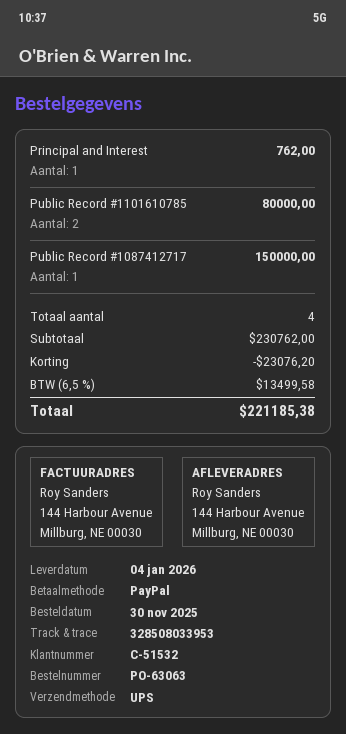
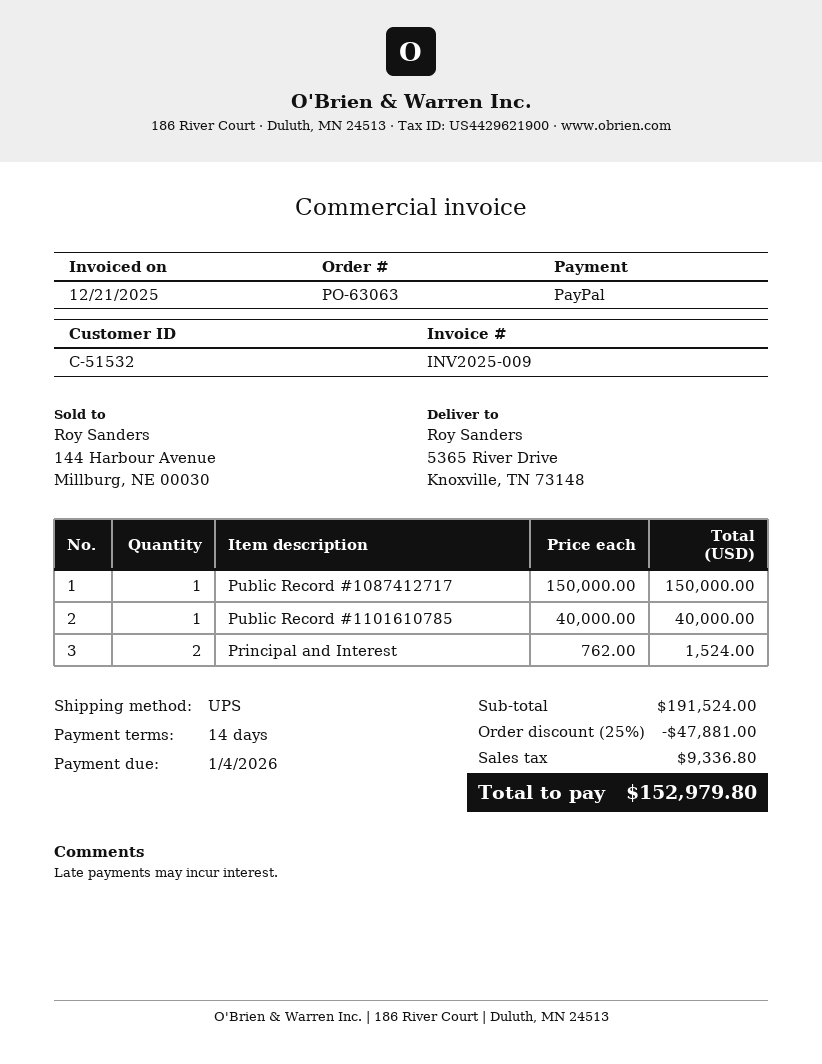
ship to: 144 Harbour Avenue, Millburg, NE 00030 -> 5365 River Drive, Knoxville, TN 73148
Principal and Interest: 1 for 762.00 -> 2 for 1524.00
Public Record #1101610785: 2 for 80000.00 -> 1 for 40000.00
subtotal: 230762.00 -> 191524.00
discount: 23076.20 -> 47881.00
tax: 13499.58 -> 9336.80
total: 221185.38 -> 152979.80

